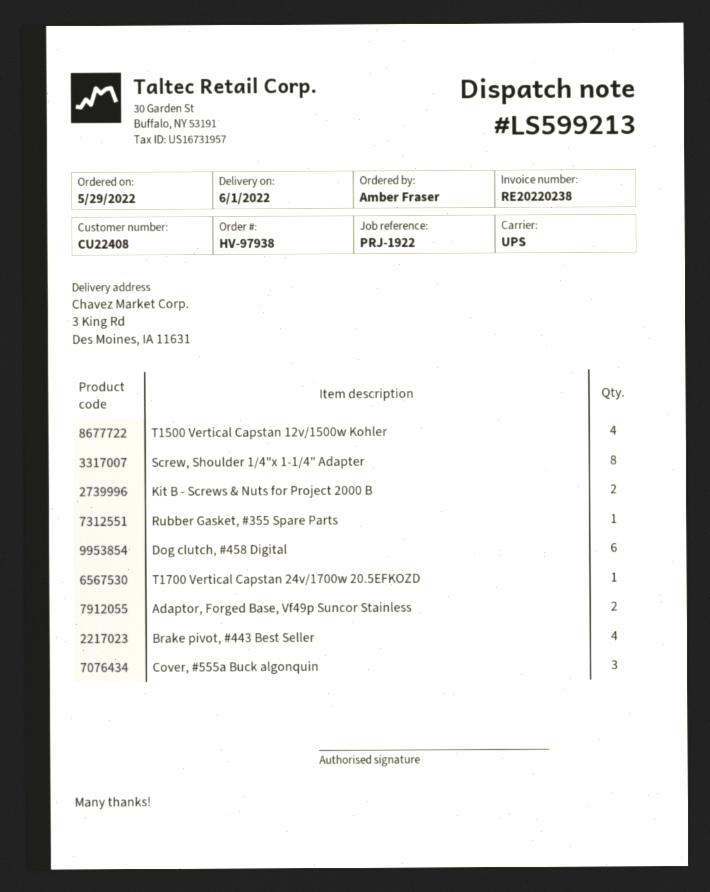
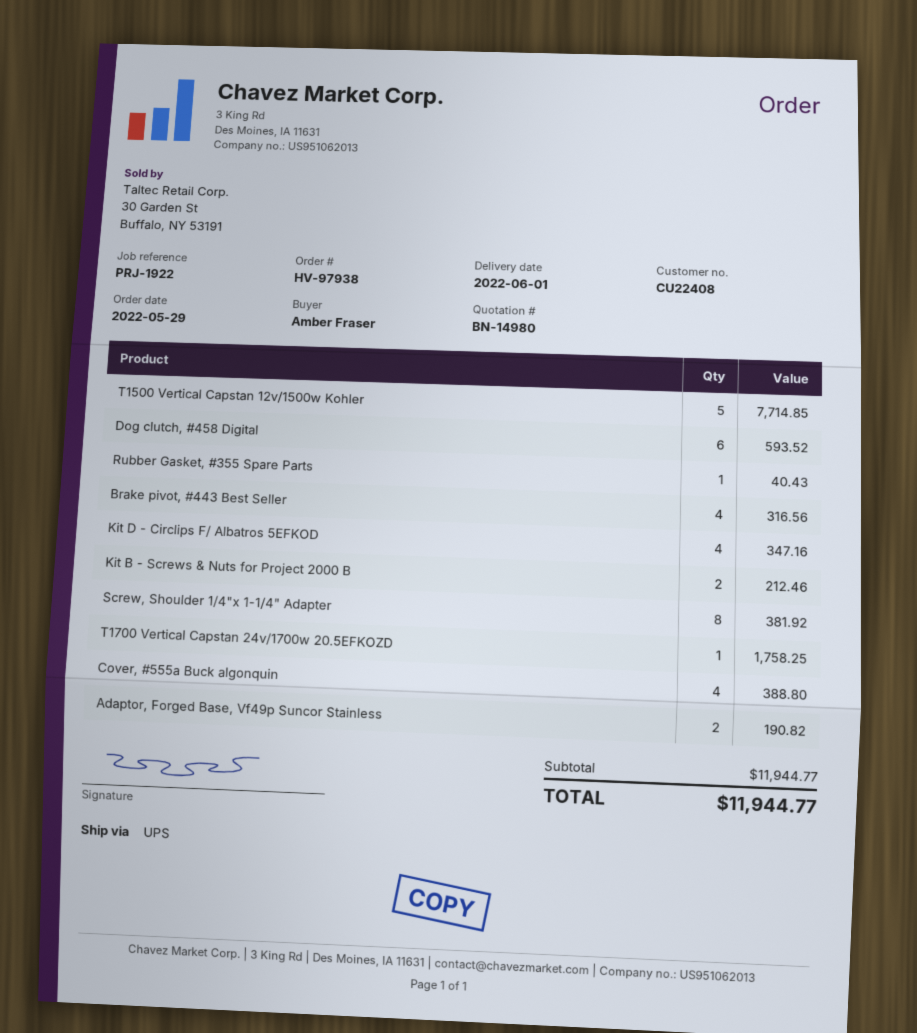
T1500 Vertical Capstan 12v/1500w Kohler: 4 -> 5
Cover, #555a Buck algonquin: 3 -> 4
Kit D - Circlips F/ Albatros 5EFKOD: none -> 4

